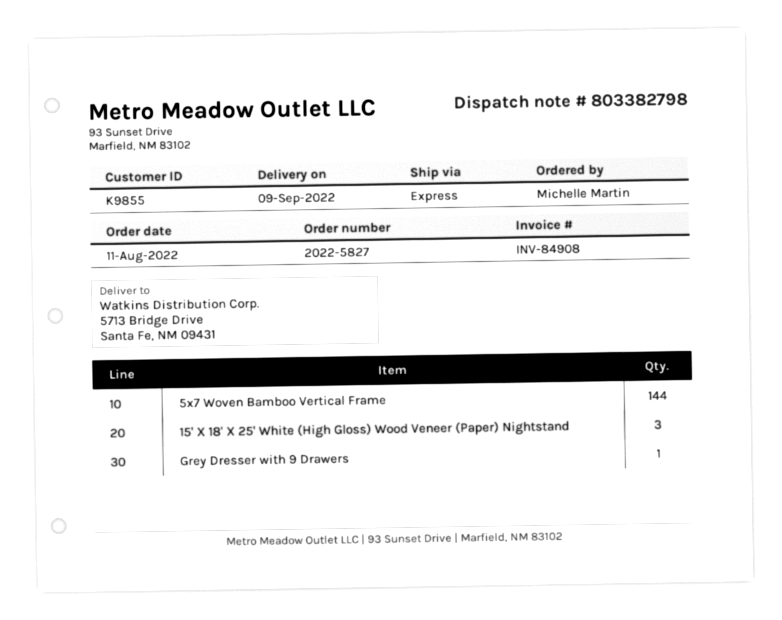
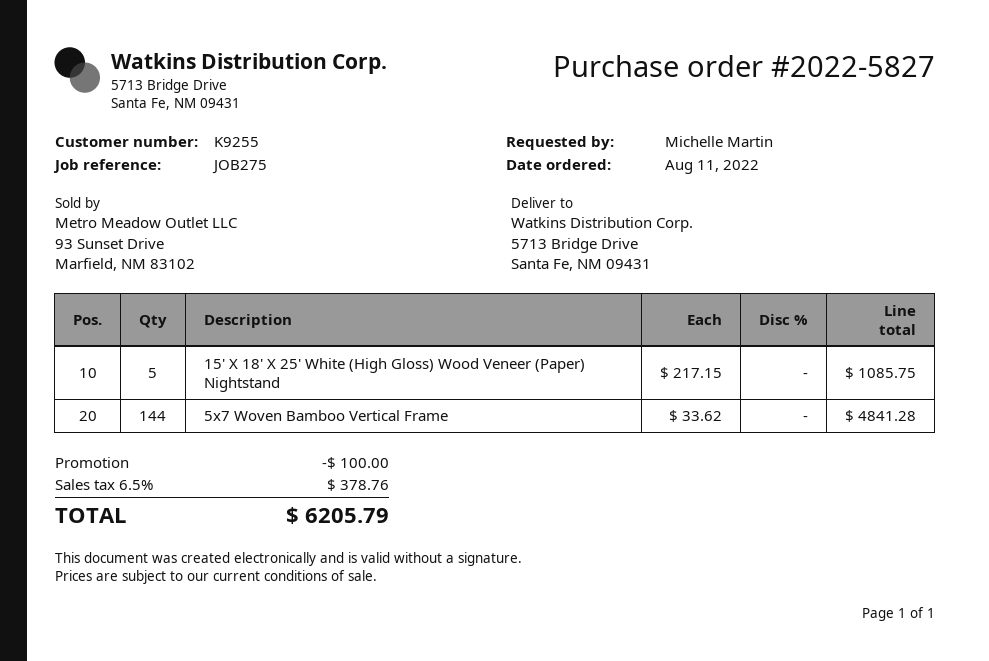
customer number: K9855 -> K9255
15' X 18' X 25' White (High Gloss) Wood Veneer (Paper) Nightstand: 3 -> 5
Grey Dresser with 9 Drawers: 1 -> none

